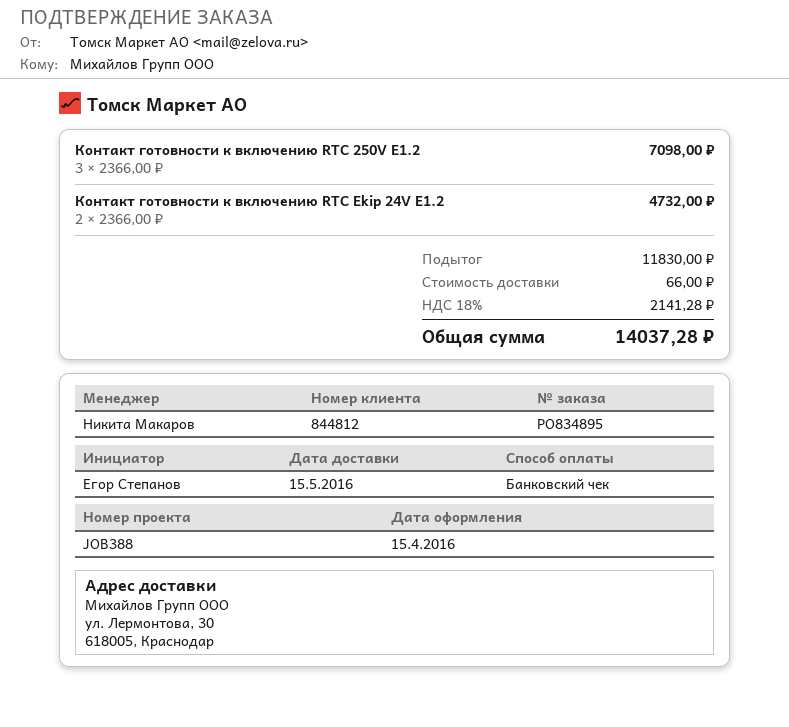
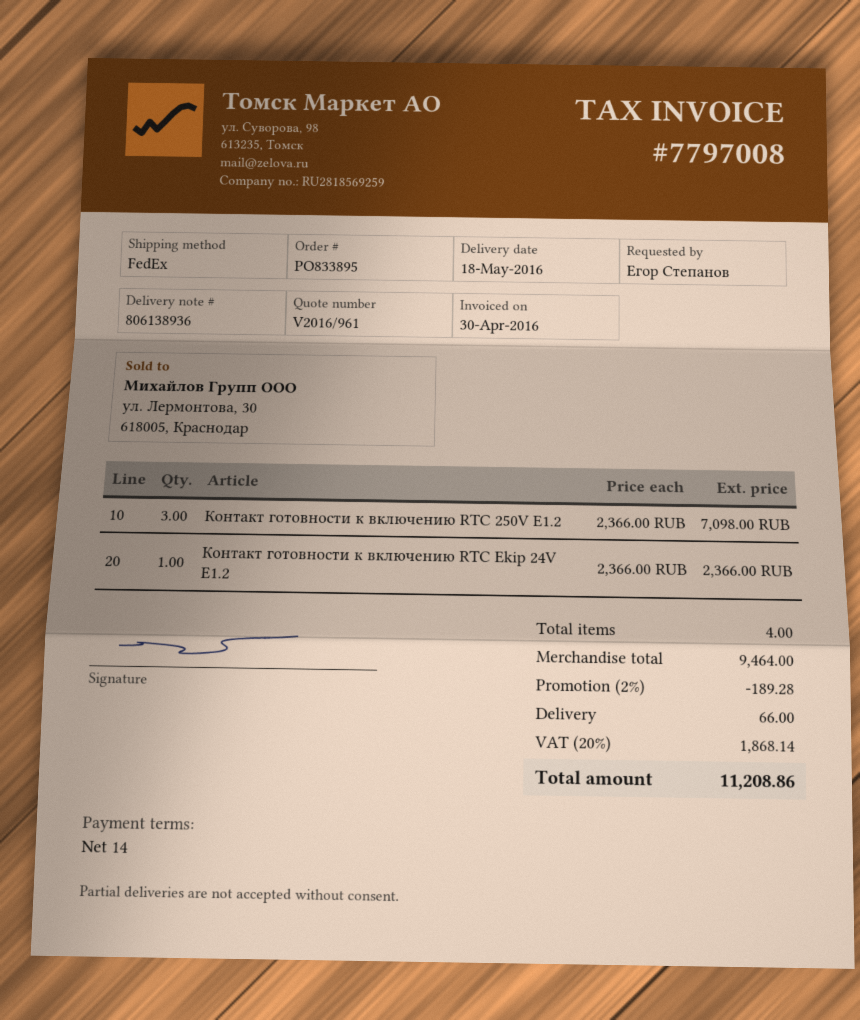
order number: PO834895 -> PO833895
delivery date: 2016-05-15 -> 2016-05-18
Контакт готовности к включению RTC Ekip 24V E1.2: 2 x 2366.00 = 4732.00 -> 1 x 2366.00 = 2366.00
subtotal: 11830.00 -> 9464.00
discount: none -> 2% = 189.28
tax: 18% = 2141.28 -> 20% = 1868.14
total: 14037.28 -> 11208.86

